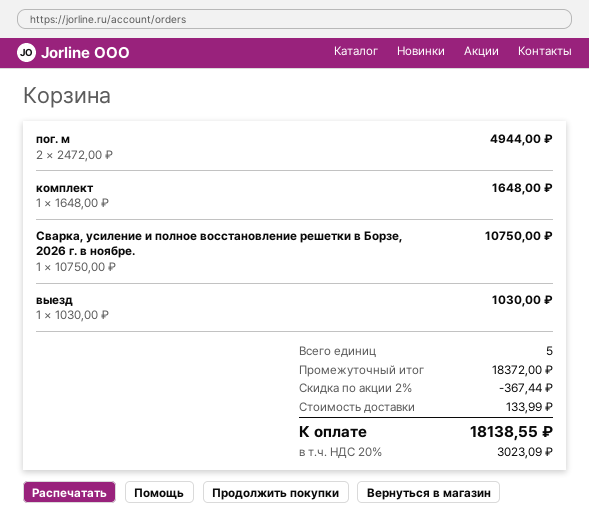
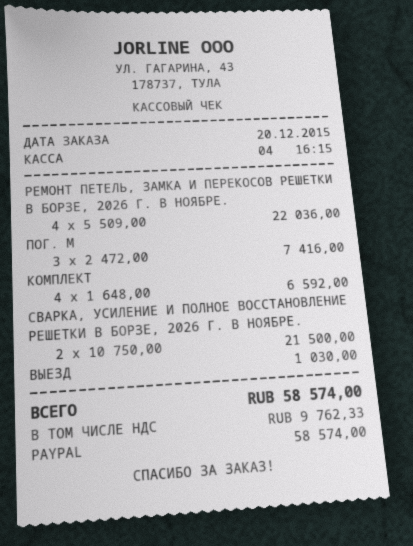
пог. м: 2 x 2472.00 = 4944.00 -> 3 x 2472.00 = 7416.00
комплект: 1 x 1648.00 = 1648.00 -> 4 x 1648.00 = 6592.00
Сварка, усиление и полное восстановление решетки в Борзе, 2026 г. в ноябре.: 1 x 10750.00 = 10750.00 -> 2 x 10750.00 = 21500.00
РЕМОНТ ПЕТЕЛЬ, ЗАМКА И ПЕРЕКОСОВ РЕШЕТКИ В БОРЗЕ, 2026 Г. В НОЯБРЕ.: none -> 4 x 5509.00 = 22036.00
discount: 2% = 367.44 -> none
shipping: 133.99 -> none
tax: 3023.09 -> 9762.33
total: 18138.55 -> 58574.00

